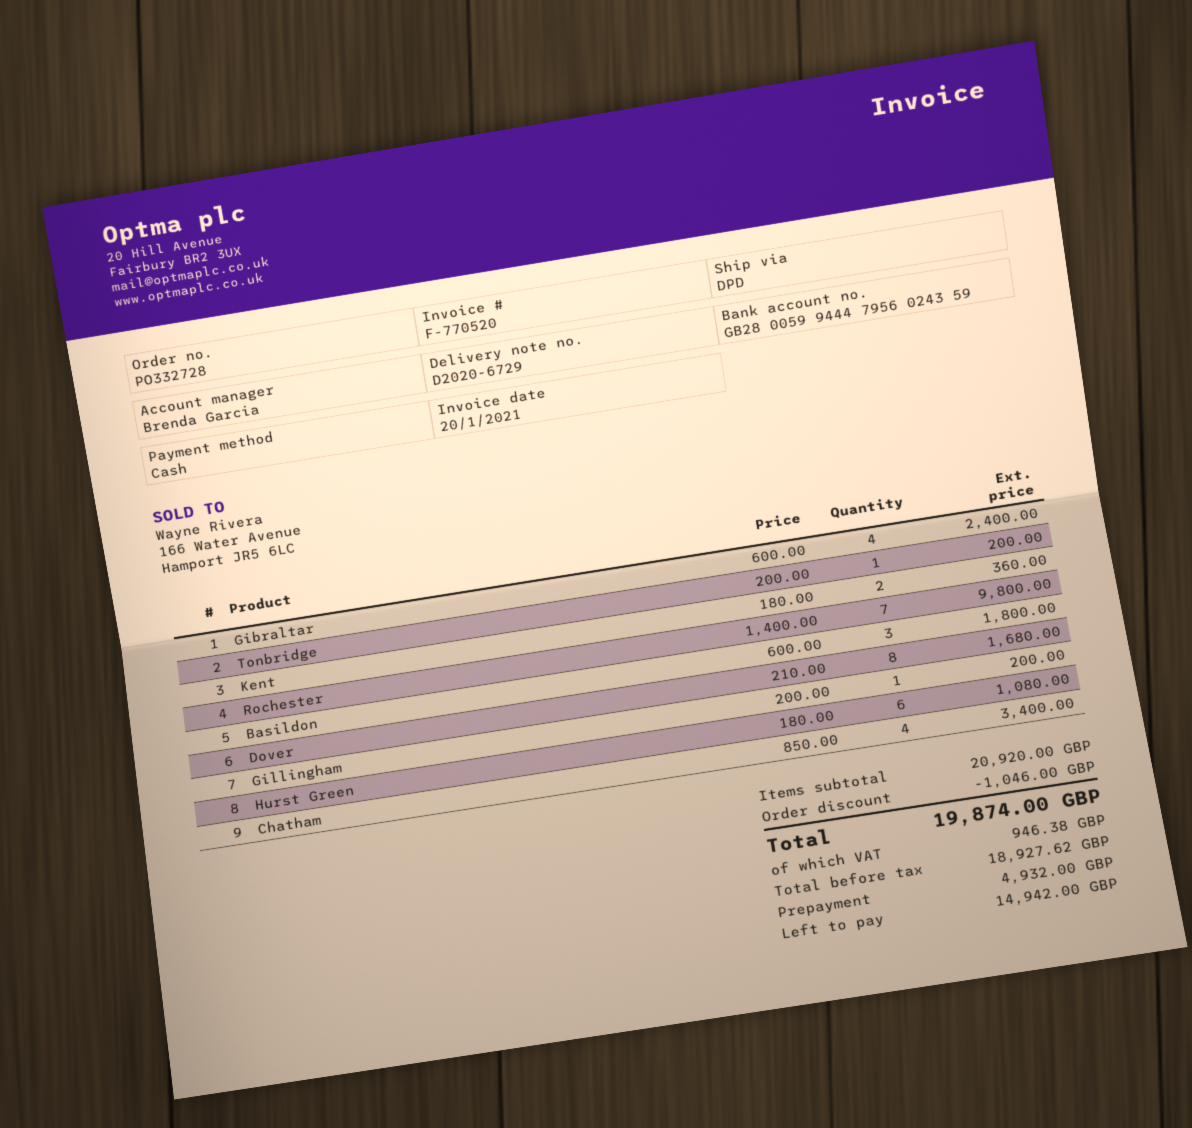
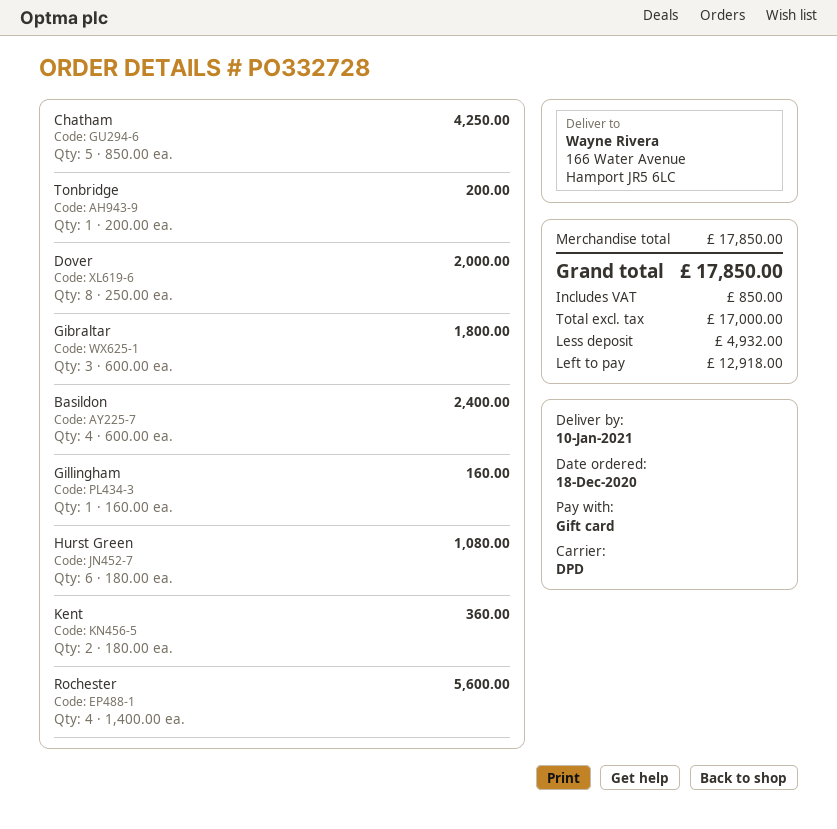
payment method: cash -> gift card
Gibraltar: 4 x 600.00 = 2400.00 -> 3 x 600.00 = 1800.00
Rochester: 7 x 1400.00 = 9800.00 -> 4 x 1400.00 = 5600.00
Basildon: 3 x 600.00 = 1800.00 -> 4 x 600.00 = 2400.00
Dover: 8 x 210.00 = 1680.00 -> 8 x 250.00 = 2000.00
Gillingham: 1 x 200.00 = 200.00 -> 1 x 160.00 = 160.00
Chatham: 4 x 850.00 = 3400.00 -> 5 x 850.00 = 4250.00
subtotal: 20920.00 -> 17850.00
discount: 1046.00 -> none
net: 18927.62 -> 17000.00
tax: 946.38 -> 850.00
total: 19874.00 -> 17850.00
balance: 14942.00 -> 12918.00

